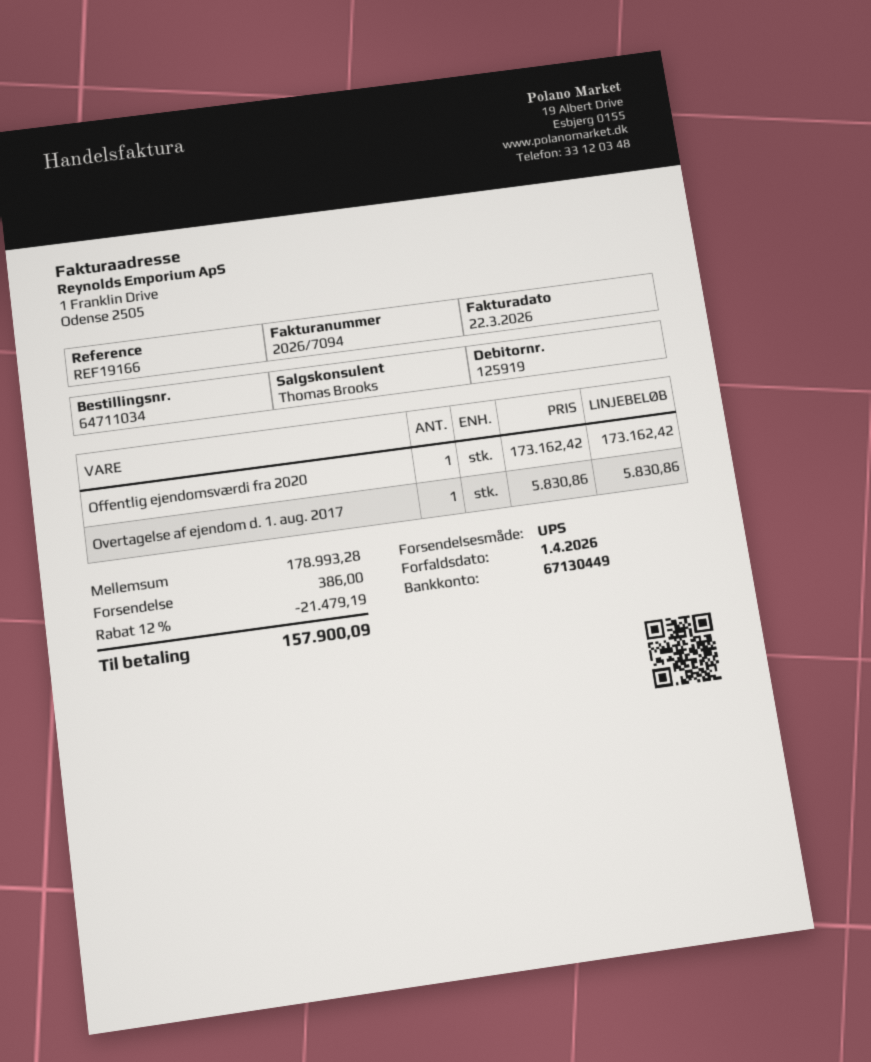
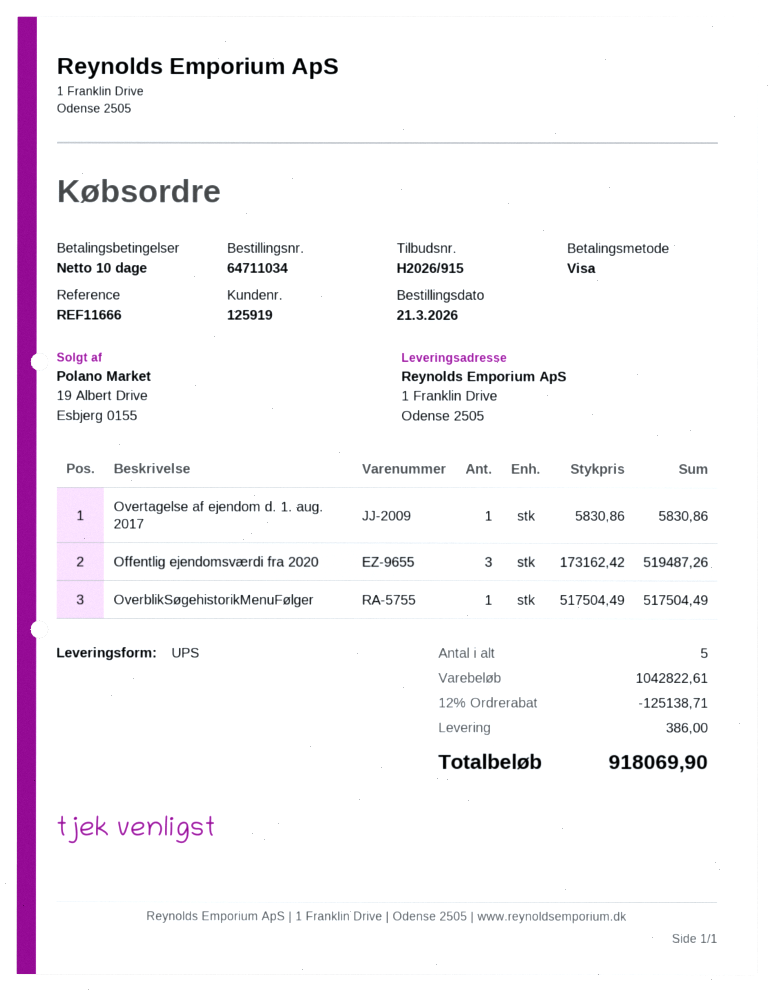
reference: REF19166 -> REF11666
Offentlig ejendomsværdi fra 2020: 1 x 173162.42 = 173162.42 -> 3 x 173162.42 = 519487.26
OverblikSøgehistorikMenuFølger: none -> 1 x 517504.49 = 517504.49
subtotal: 178993.28 -> 1042822.61
discount: 12% = 21479.19 -> 12% = 125138.71
total: 157900.09 -> 918069.90

